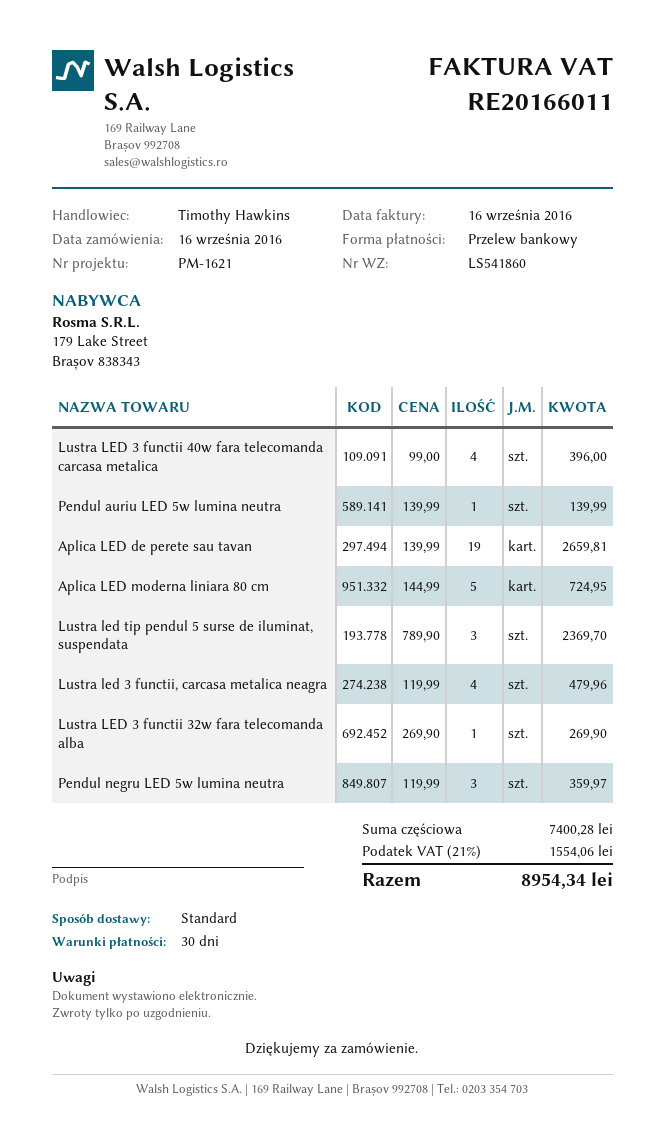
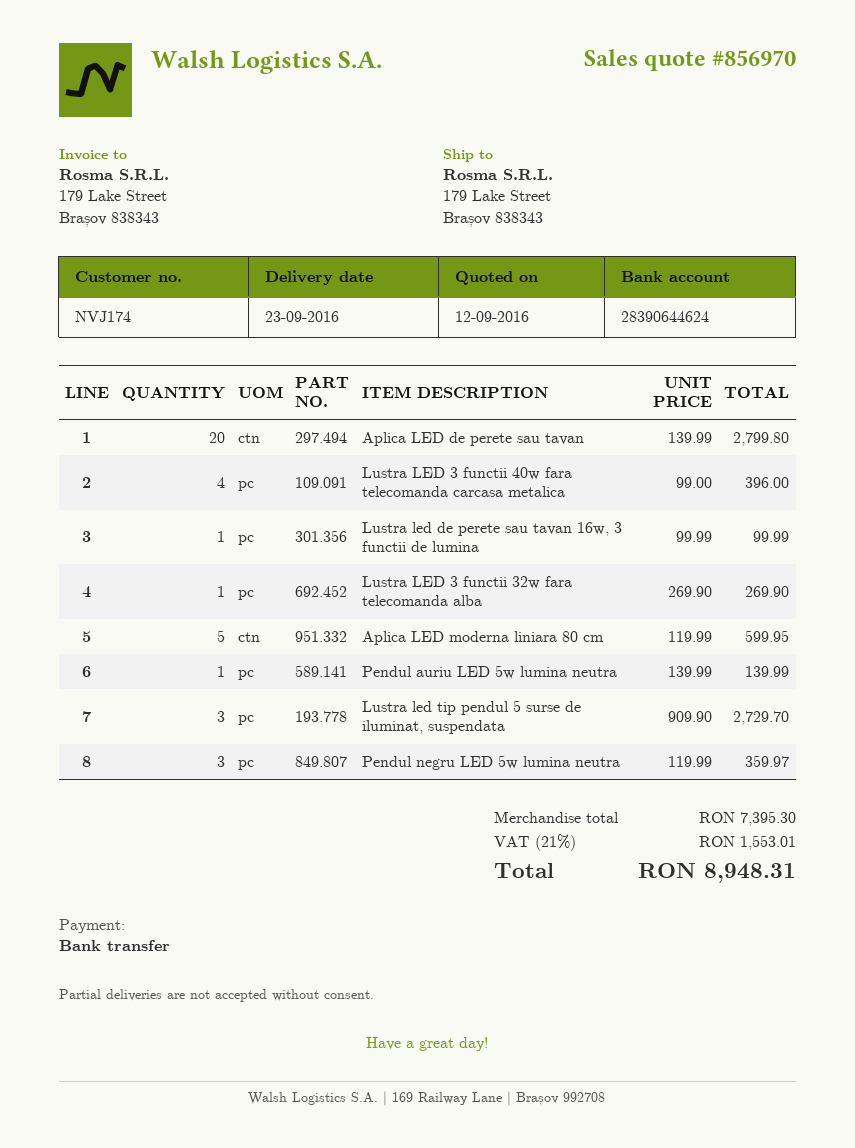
Aplica LED de perete sau tavan: 19 x 139.99 = 2659.81 -> 20 x 139.99 = 2799.80
Aplica LED moderna liniara 80 cm: 5 x 144.99 = 724.95 -> 5 x 119.99 = 599.95
Lustra led tip pendul 5 surse de iluminat, suspendata: 3 x 789.90 = 2369.70 -> 3 x 909.90 = 2729.70
Lustra led 3 functii, carcasa metalica neagra: 4 x 119.99 = 479.96 -> none
Lustra led de perete sau tavan 16w, 3 functii de lumina: none -> 1 x 99.99 = 99.99
subtotal: 7400.28 -> 7395.30
tax: 21% = 1554.06 -> 21% = 1553.01
total: 8954.34 -> 8948.31

